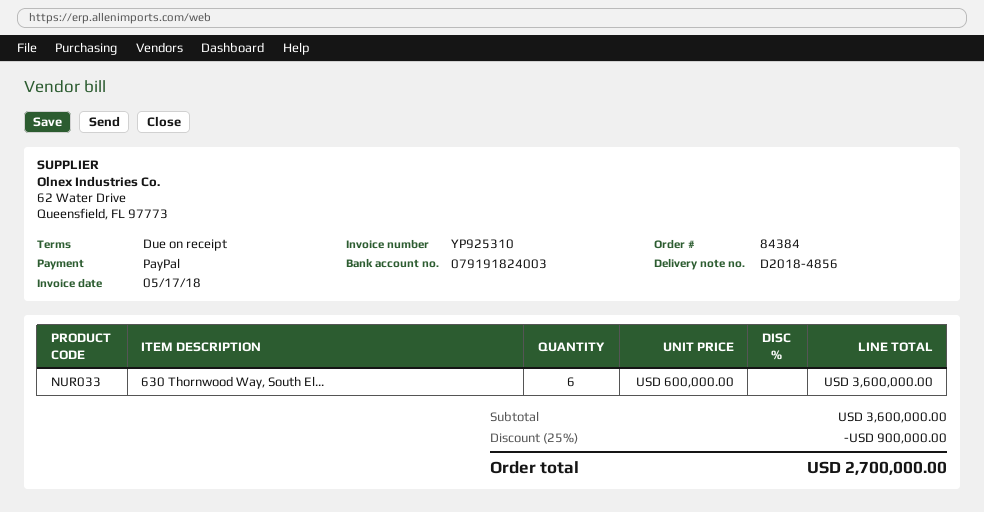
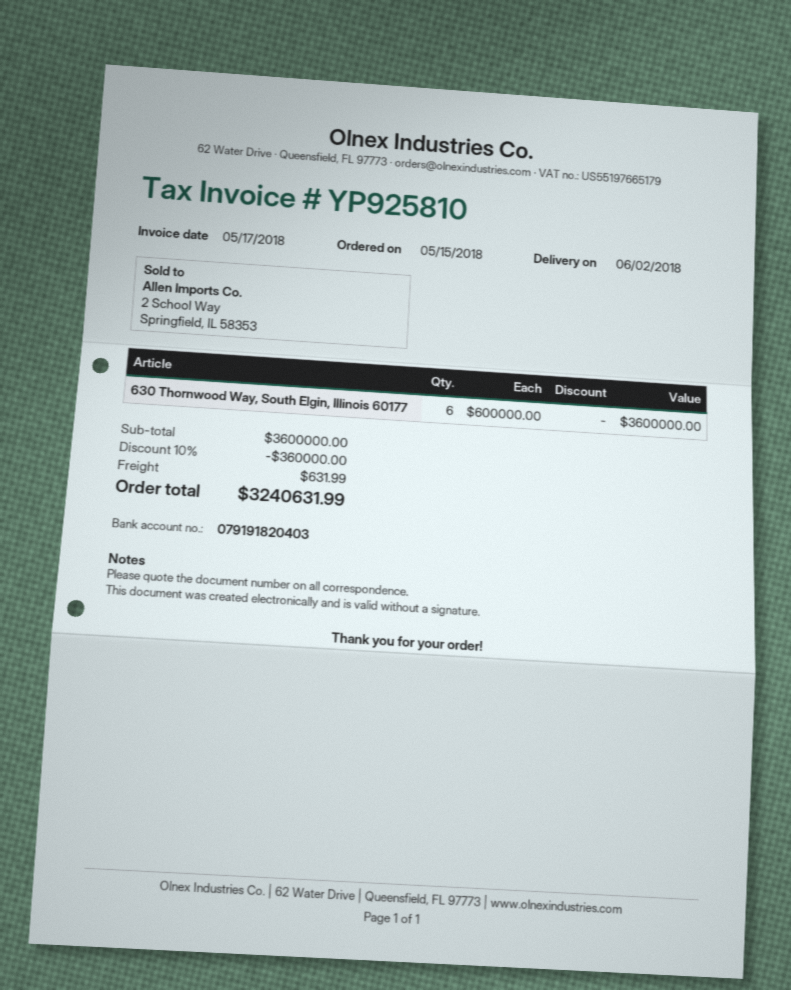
invoice number: YP925310 -> YP925810
bank account: 079191824003 -> 079191820403
discount: 25% = 900000.00 -> 10% = 360000.00
shipping: none -> 631.99
total: 2700000.00 -> 3240631.99

